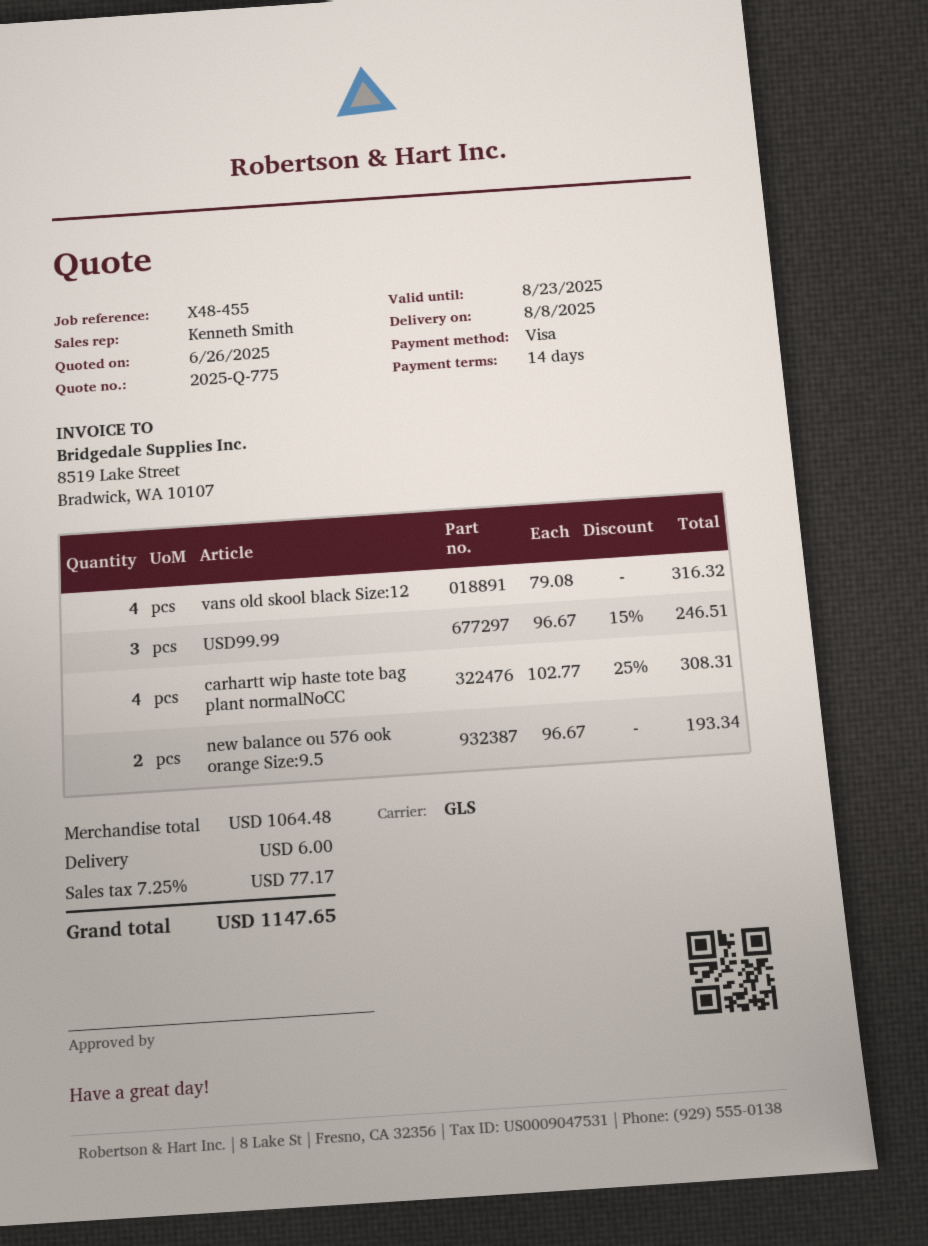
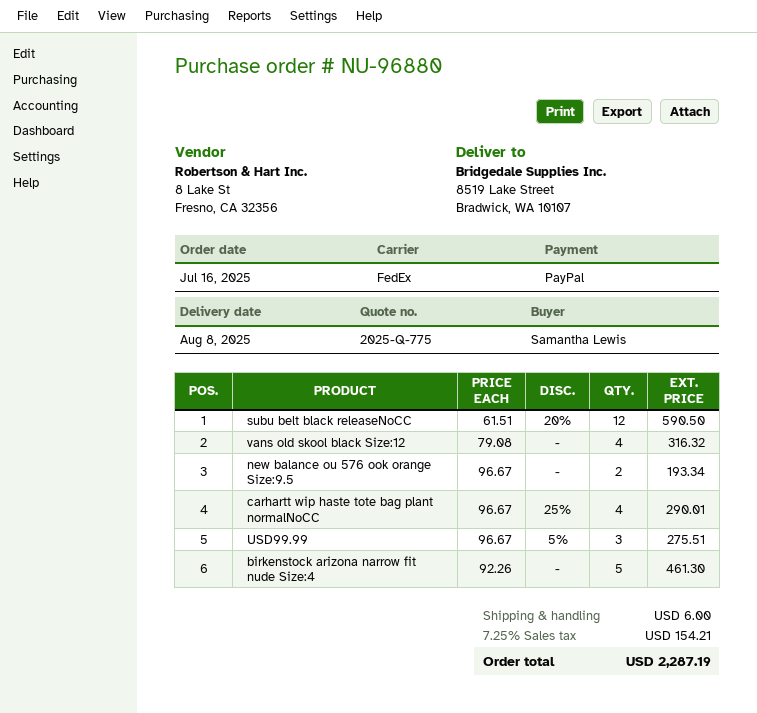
payment method: Visa -> PayPal
shipping method: GLS -> FedEx
USD99.99: 3 x 96.67 - 15% = 246.51 -> 3 x 96.67 - 5% = 275.51
carhartt wip haste tote bag plant normalNoCC: 4 x 102.77 - 25% = 308.31 -> 4 x 96.67 - 25% = 290.01
subu belt black releaseNoCC: none -> 12 x 61.51 - 20% = 590.50
birkenstock arizona narrow fit nude Size:4: none -> 5 x 92.26 = 461.30
tax: 7.25% = 77.17 -> 7.25% = 154.21
total: 1147.65 -> 2287.19

